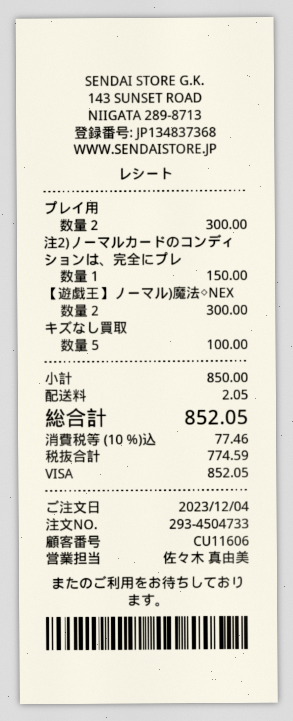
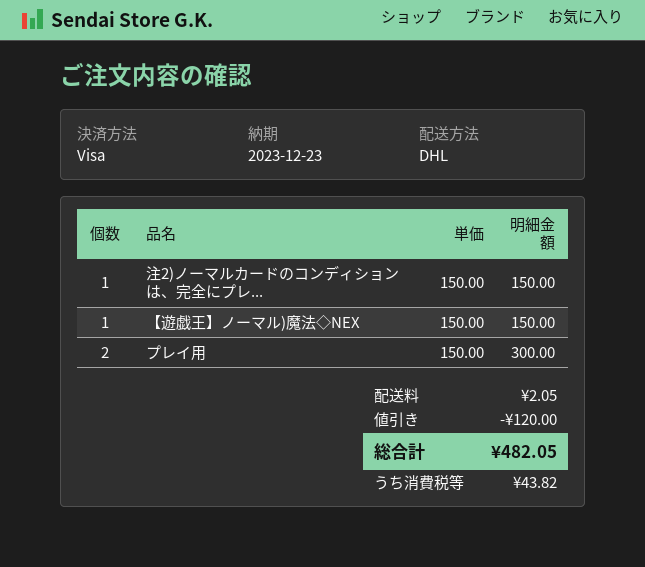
【遊戯王】ノーマル)魔法◇NEX: 2 for 300.00 -> 1 for 150.00
キズなし買取: 5 for 100.00 -> none
discount: none -> 120.00
tax: 77.46 -> 43.82
total: 852.05 -> 482.05

